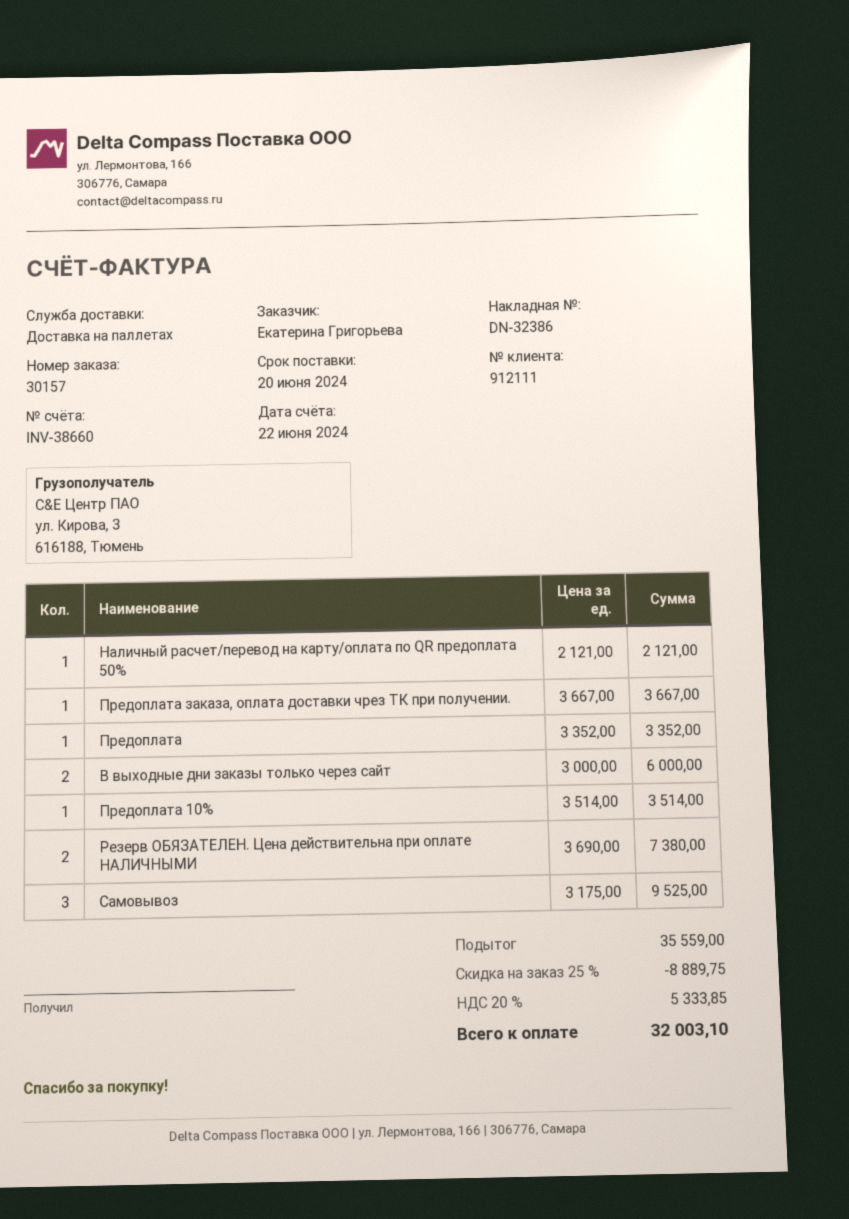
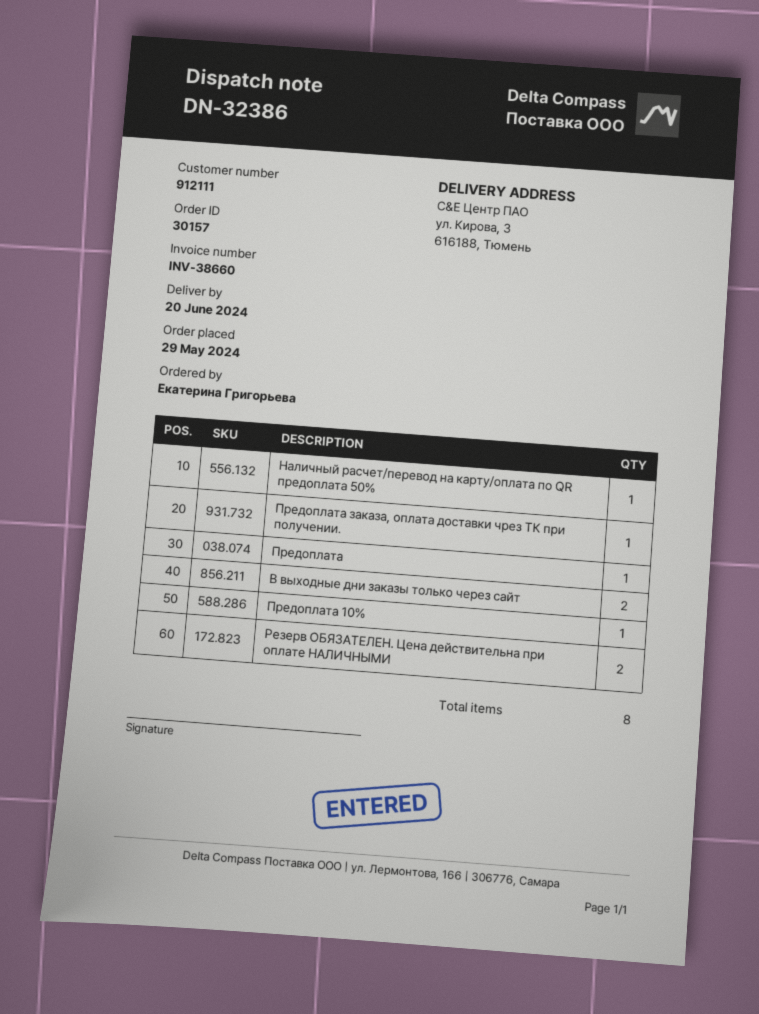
Самовывоз: 3 -> none

